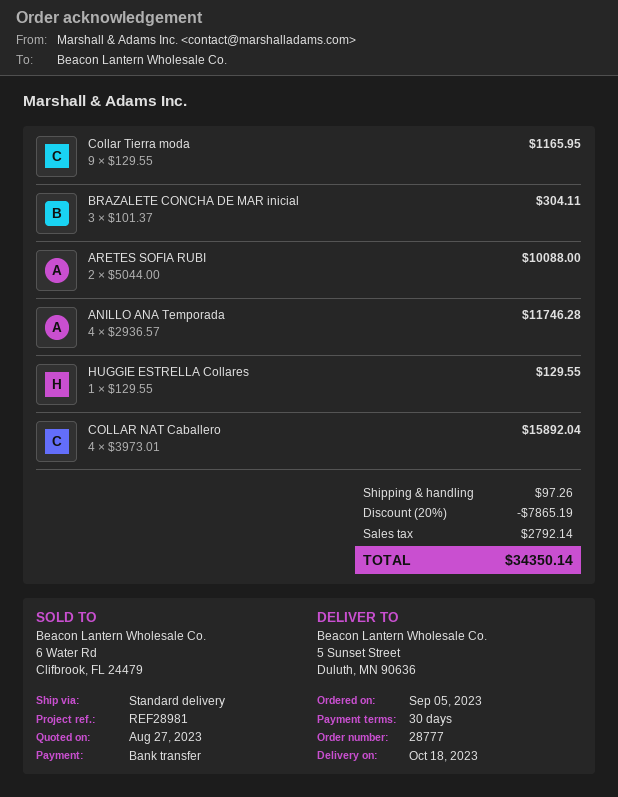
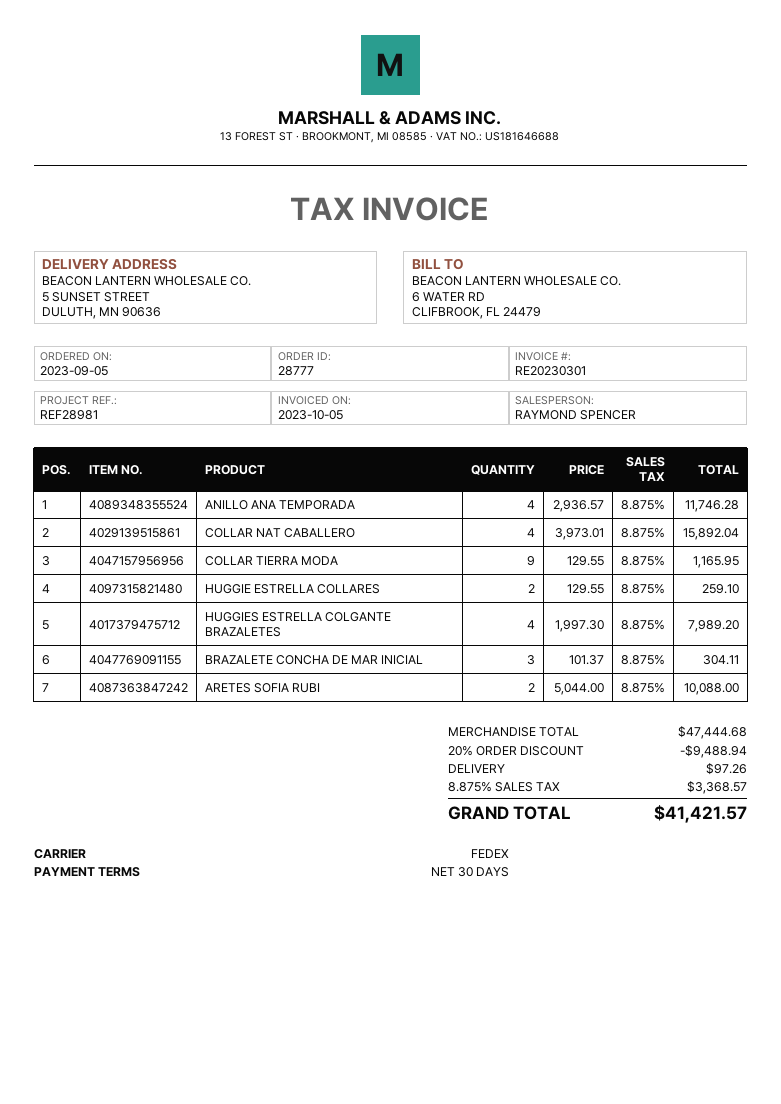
shipping method: standard -> FedEx
HUGGIE ESTRELLA Collares: 1 x 129.55 = 129.55 -> 2 x 129.55 = 259.10
HUGGIES ESTRELLA COLGANTE BRAZALETES: none -> 4 x 1997.30 = 7989.20
discount: 20% = 7865.19 -> 20% = 9488.94
tax: 2792.14 -> 3368.57
total: 34350.14 -> 41421.57

